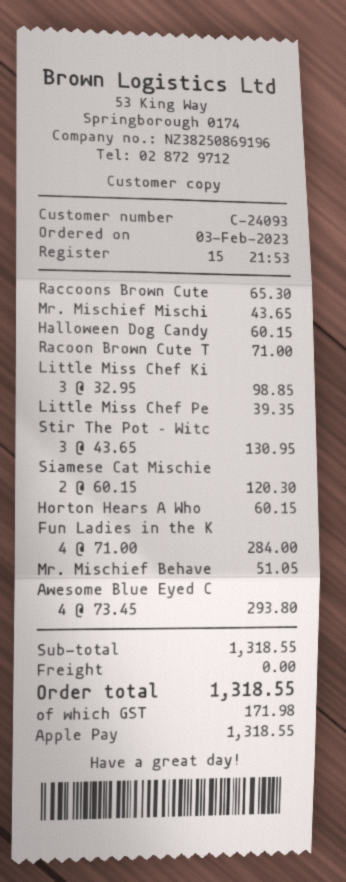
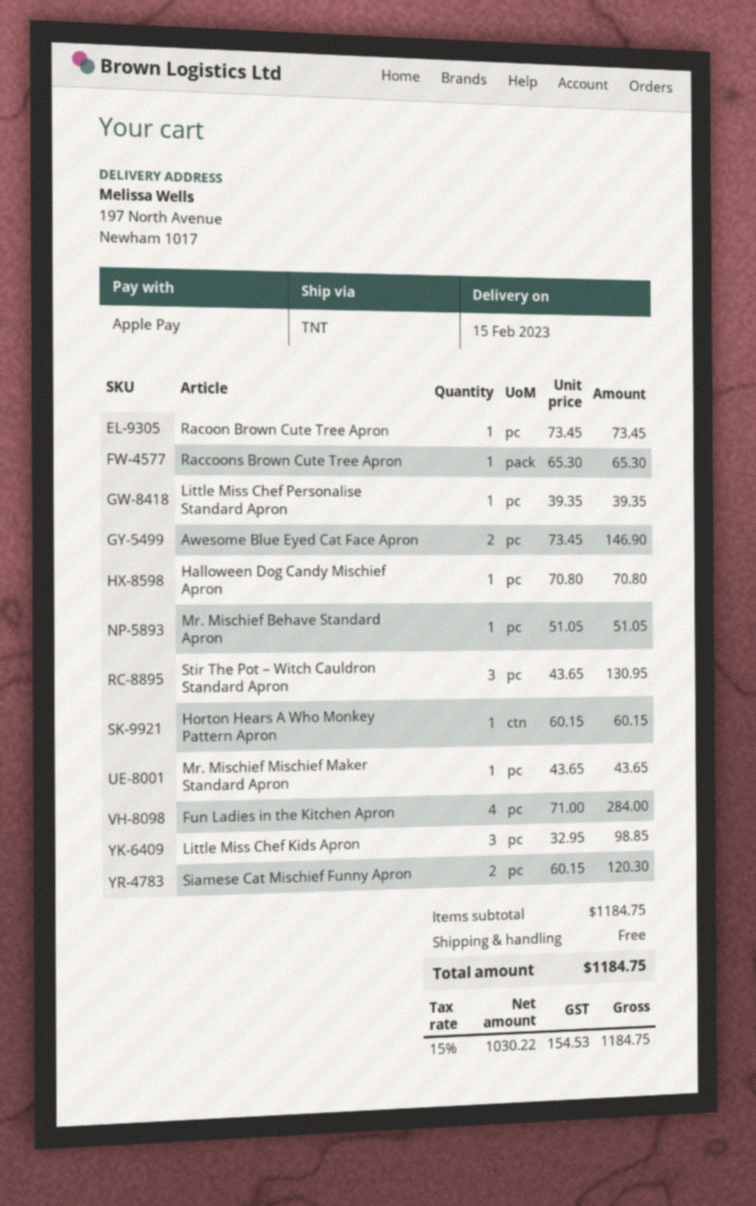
Halloween Dog Candy: 1 x 60.15 = 60.15 -> 1 x 70.80 = 70.80
Racoon Brown Cute T: 1 x 71.00 = 71.00 -> 1 x 73.45 = 73.45
Awesome Blue Eyed C: 4 x 73.45 = 293.80 -> 2 x 73.45 = 146.90
subtotal: 1318.55 -> 1184.75
tax: 171.98 -> 154.53
total: 1318.55 -> 1184.75

